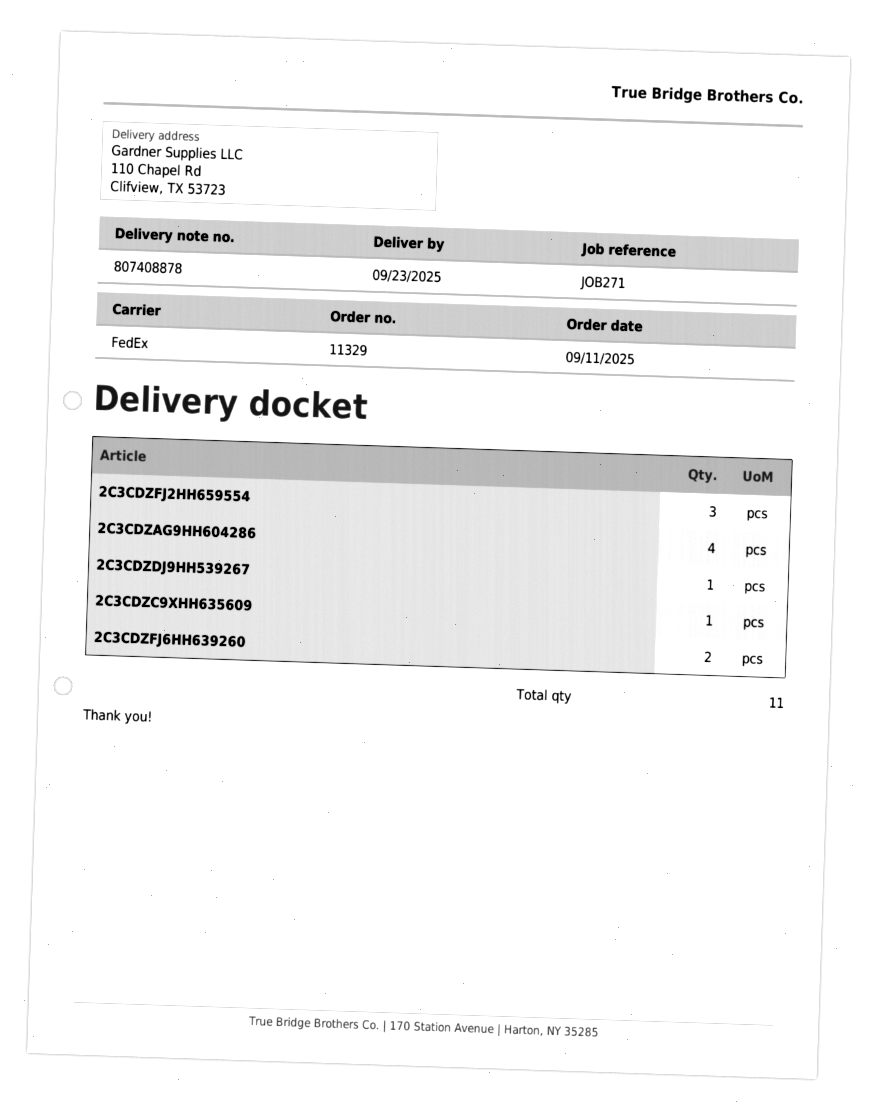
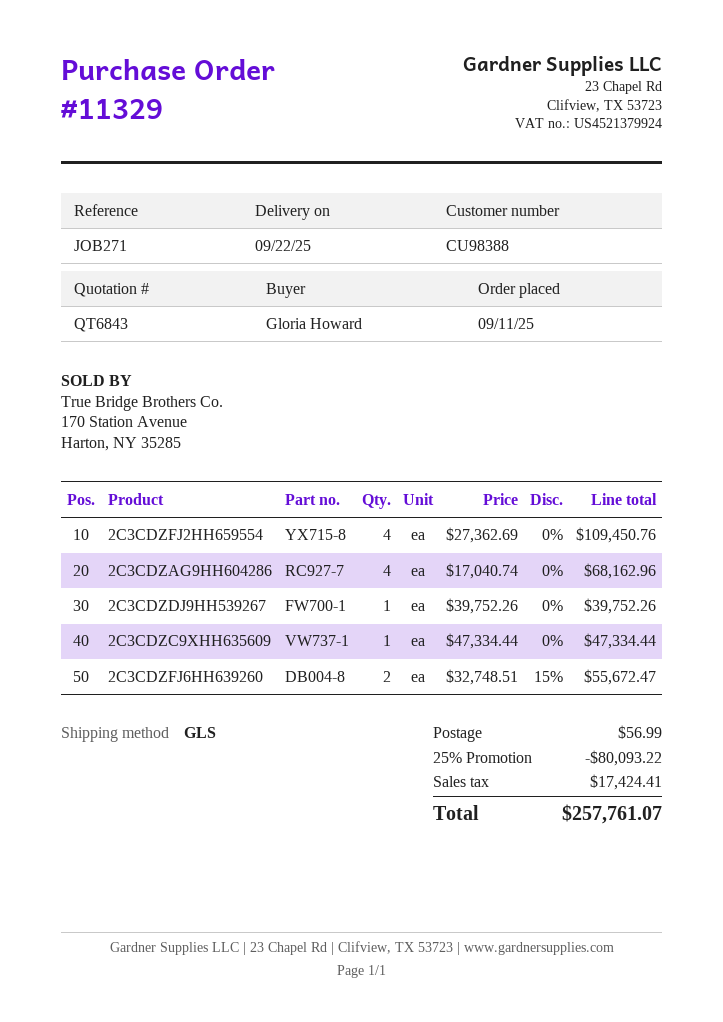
delivery date: 2025-09-23 -> 2025-09-22
shipping method: FedEx -> GLS
2C3CDZFJ2HH659554: 3 -> 4

